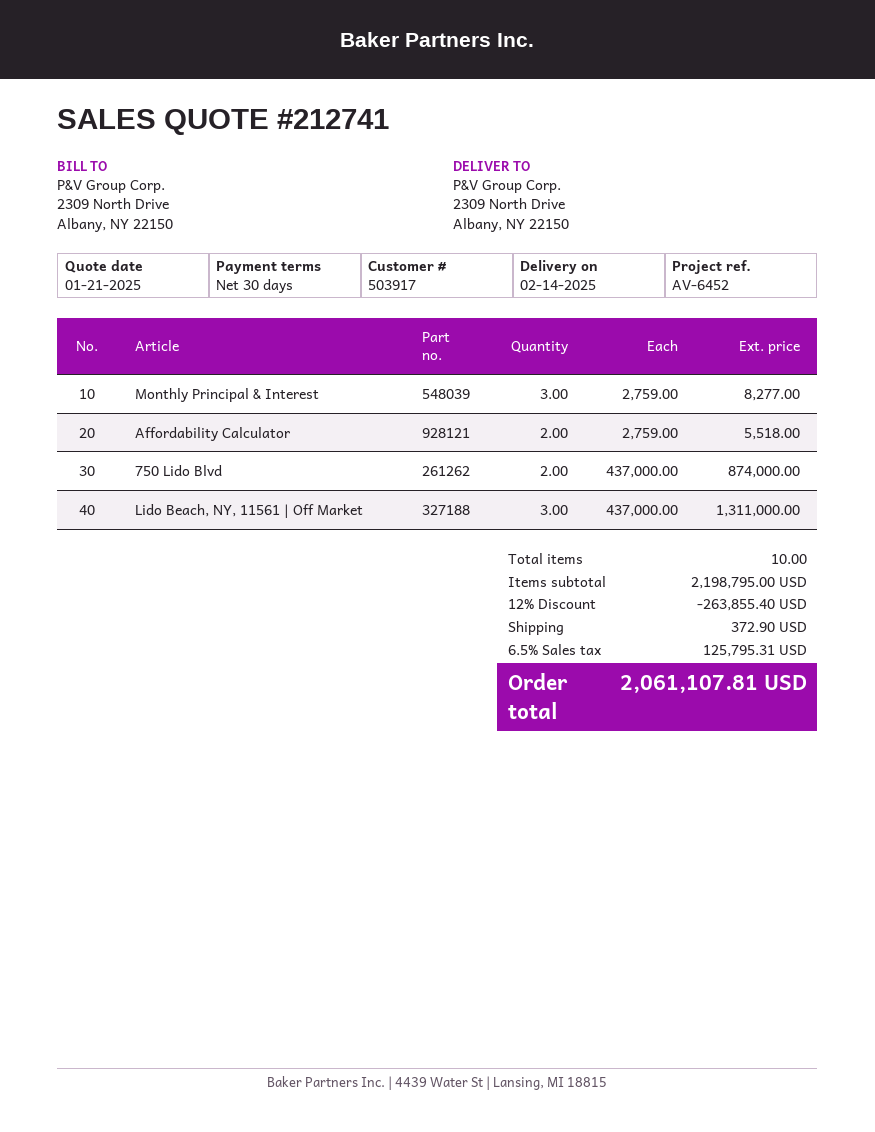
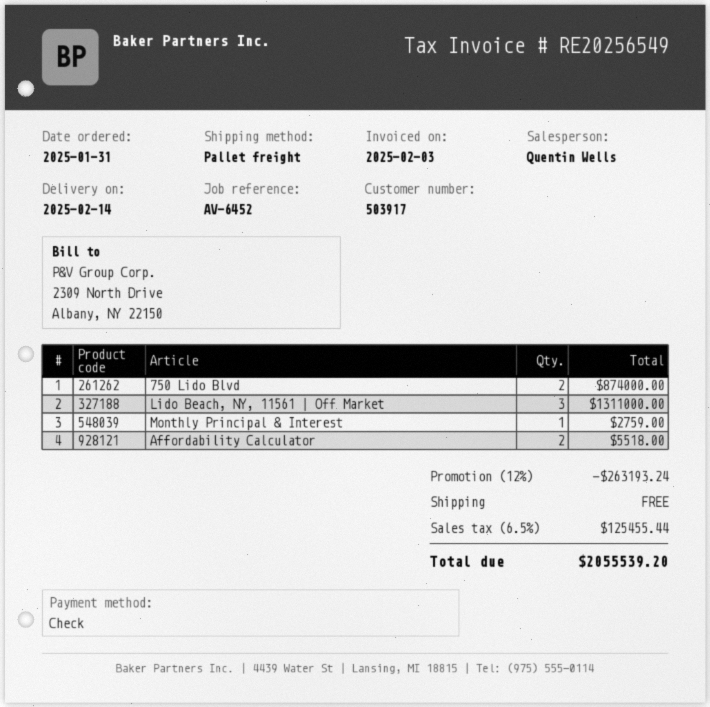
Monthly Principal & Interest: 3 for 8277.00 -> 1 for 2759.00
discount: 12% = 263855.40 -> 12% = 263193.24
shipping: 372.90 -> 0.00
tax: 6.5% = 125795.31 -> 6.5% = 125455.44
total: 2061107.81 -> 2055539.20

